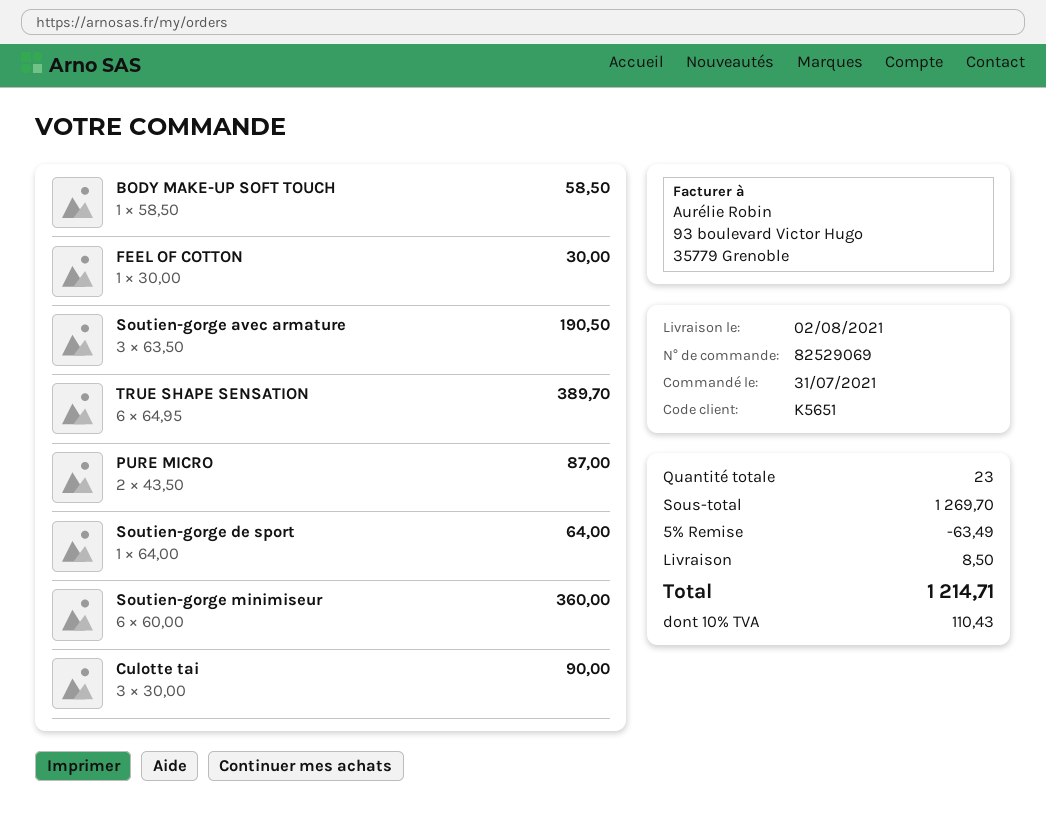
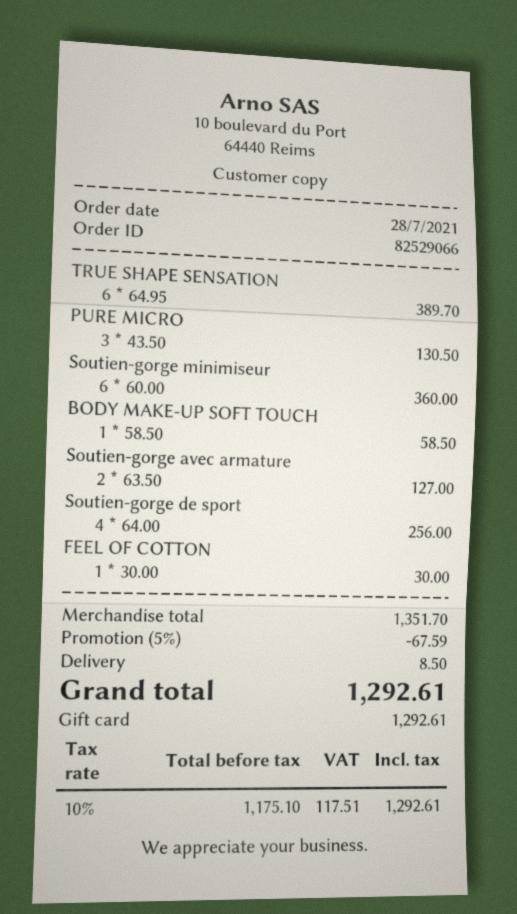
order number: 82529069 -> 82529066
order date: 2021-07-31 -> 2021-07-28
Soutien-gorge avec armature: 3 x 63.50 = 190.50 -> 2 x 63.50 = 127.00
PURE MICRO: 2 x 43.50 = 87.00 -> 3 x 43.50 = 130.50
Soutien-gorge de sport: 1 x 64.00 = 64.00 -> 4 x 64.00 = 256.00
Culotte tai: 3 x 30.00 = 90.00 -> none
subtotal: 1269.70 -> 1351.70
discount: 5% = 63.49 -> 5% = 67.59
tax: 10% = 110.43 -> 10% = 117.51
total: 1214.71 -> 1292.61

